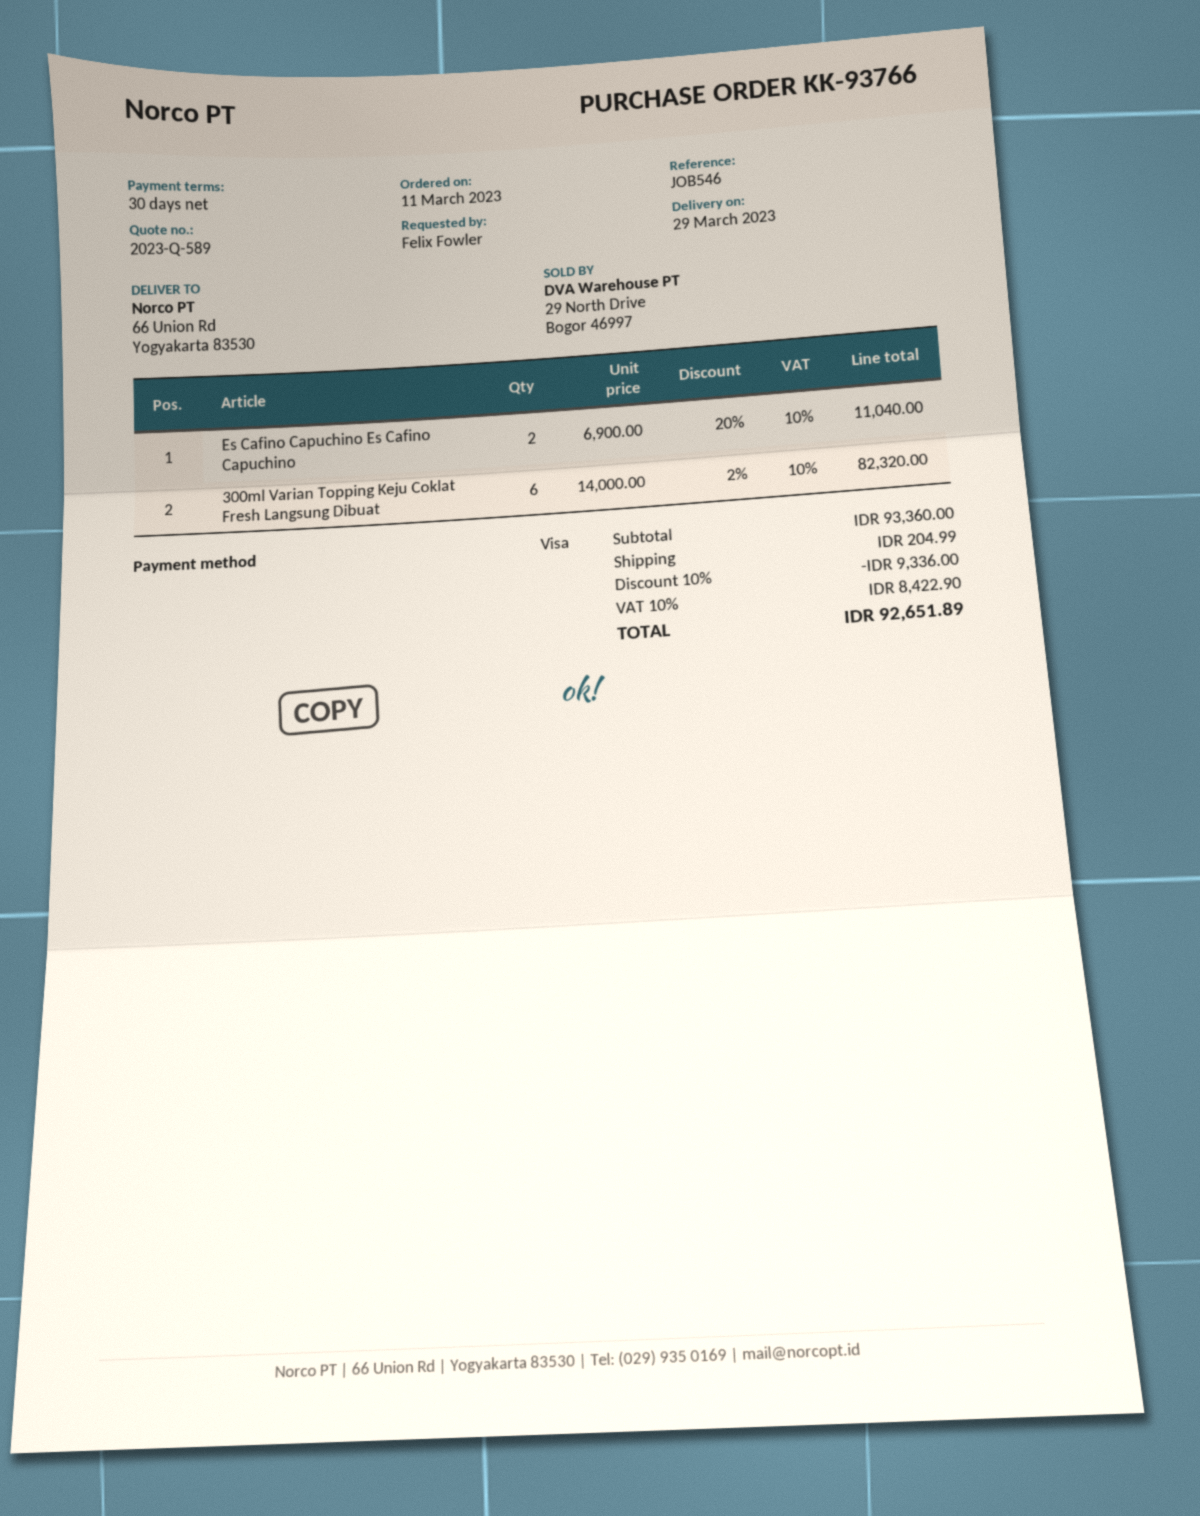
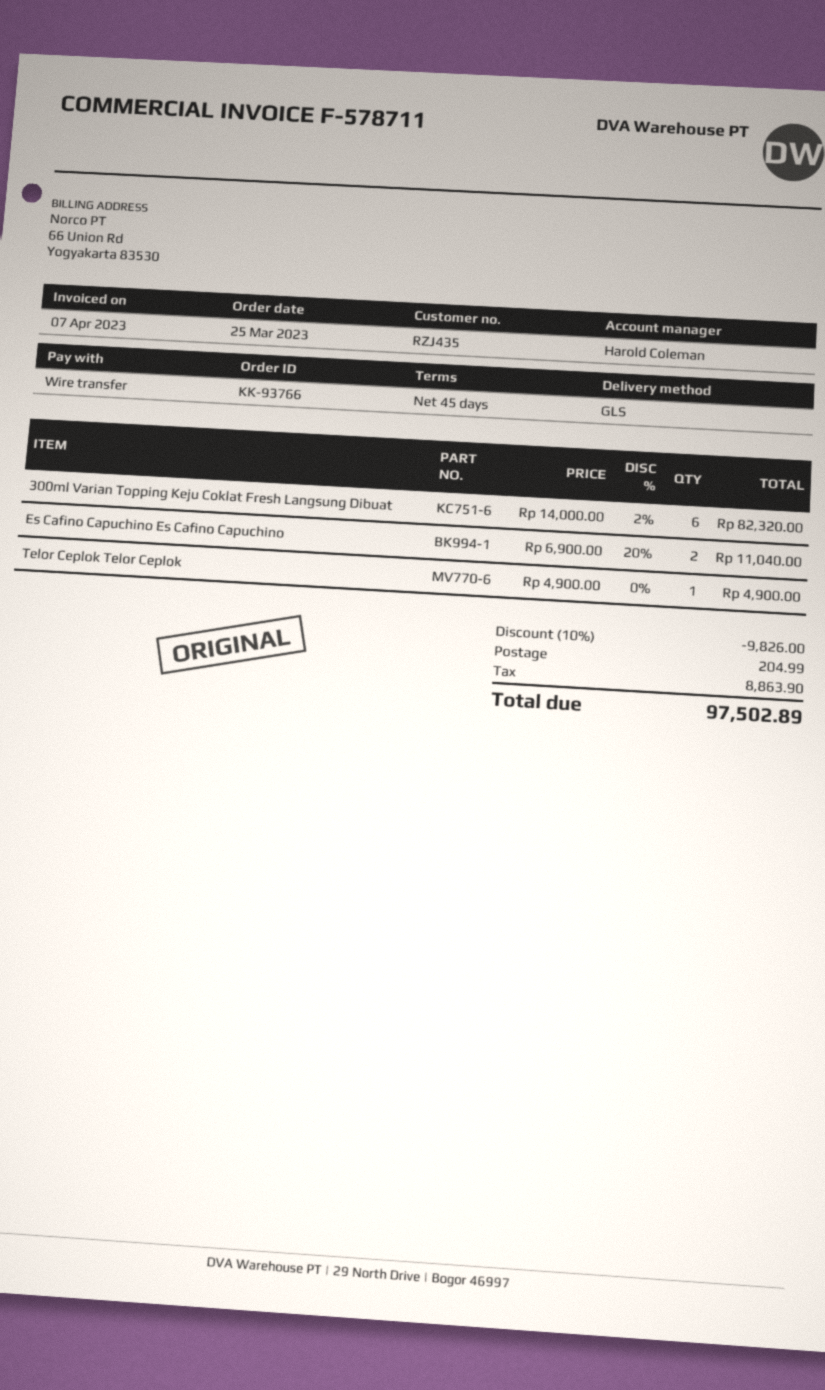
order date: 2023-03-11 -> 2023-03-25
payment terms: 30 days -> 45 days
payment method: Visa -> bank transfer
Telor Ceplok Telor Ceplok: none -> 1 x 4900.00 = 4900.00
discount: 10% = 9336.00 -> 10% = 9826.00
tax: 8422.90 -> 8863.90
total: 92651.89 -> 97502.89

